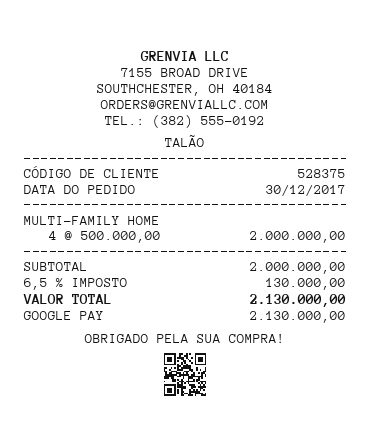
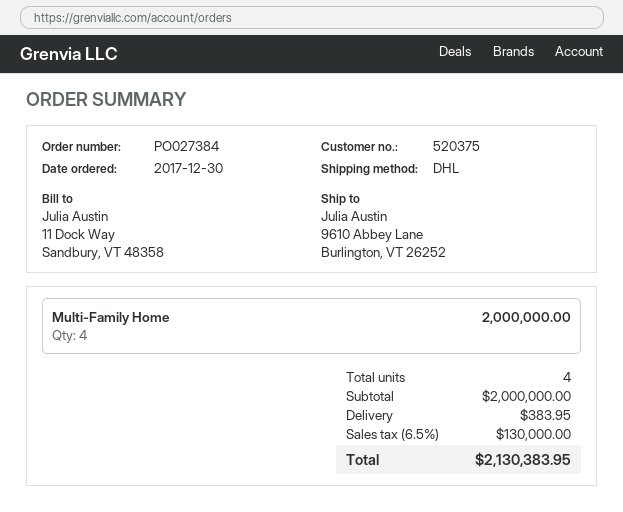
customer number: 528375 -> 520375
shipping: none -> 383.95
total: 2130000.00 -> 2130383.95

